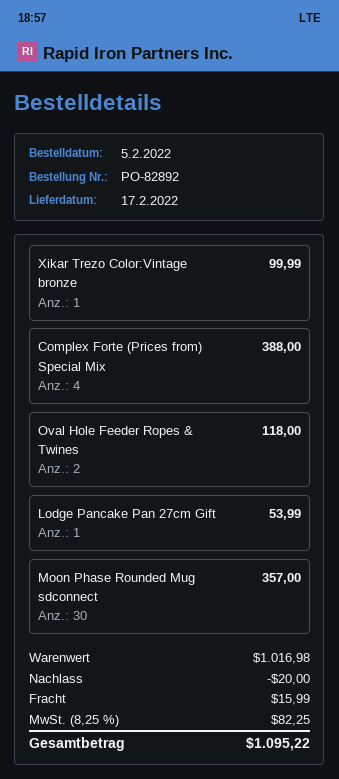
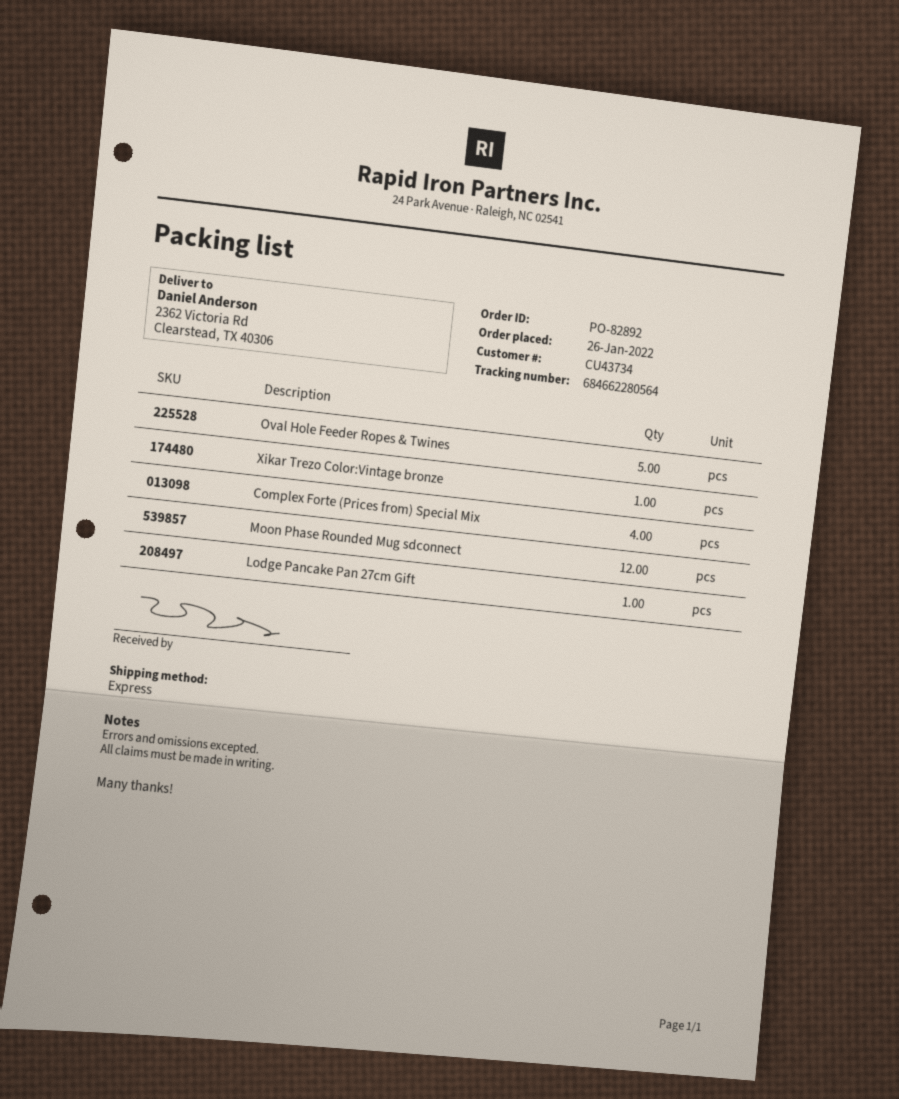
order date: 2022-02-05 -> 2022-01-26
Oval Hole Feeder Ropes & Twines: 2 -> 5
Moon Phase Rounded Mug sdconnect: 30 -> 12

